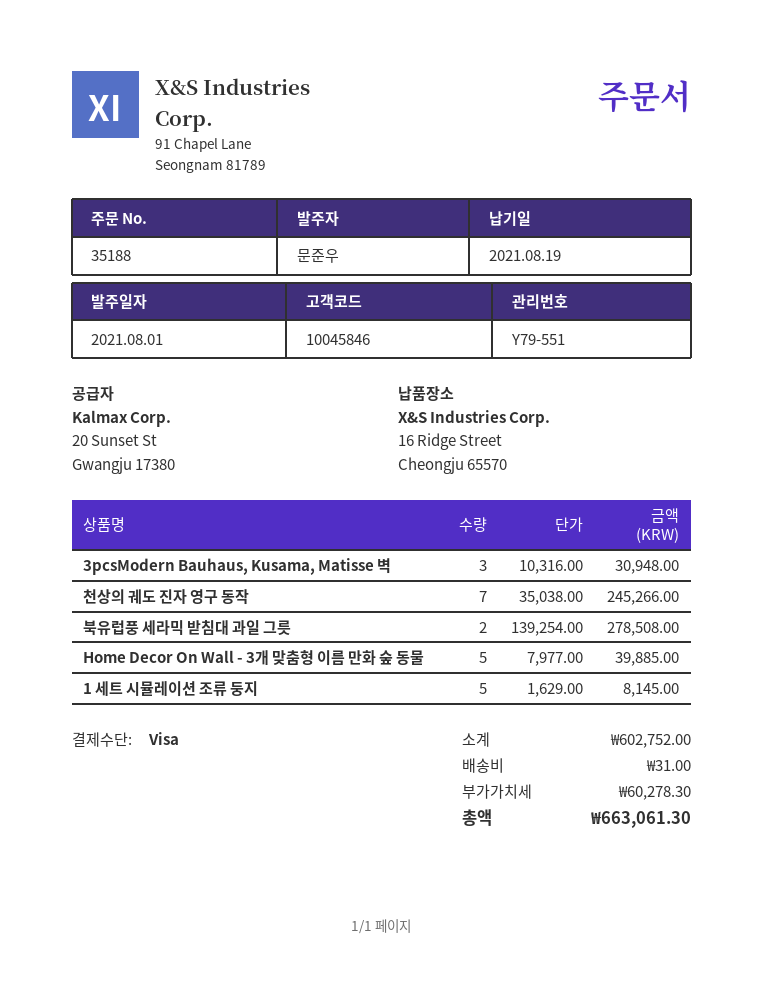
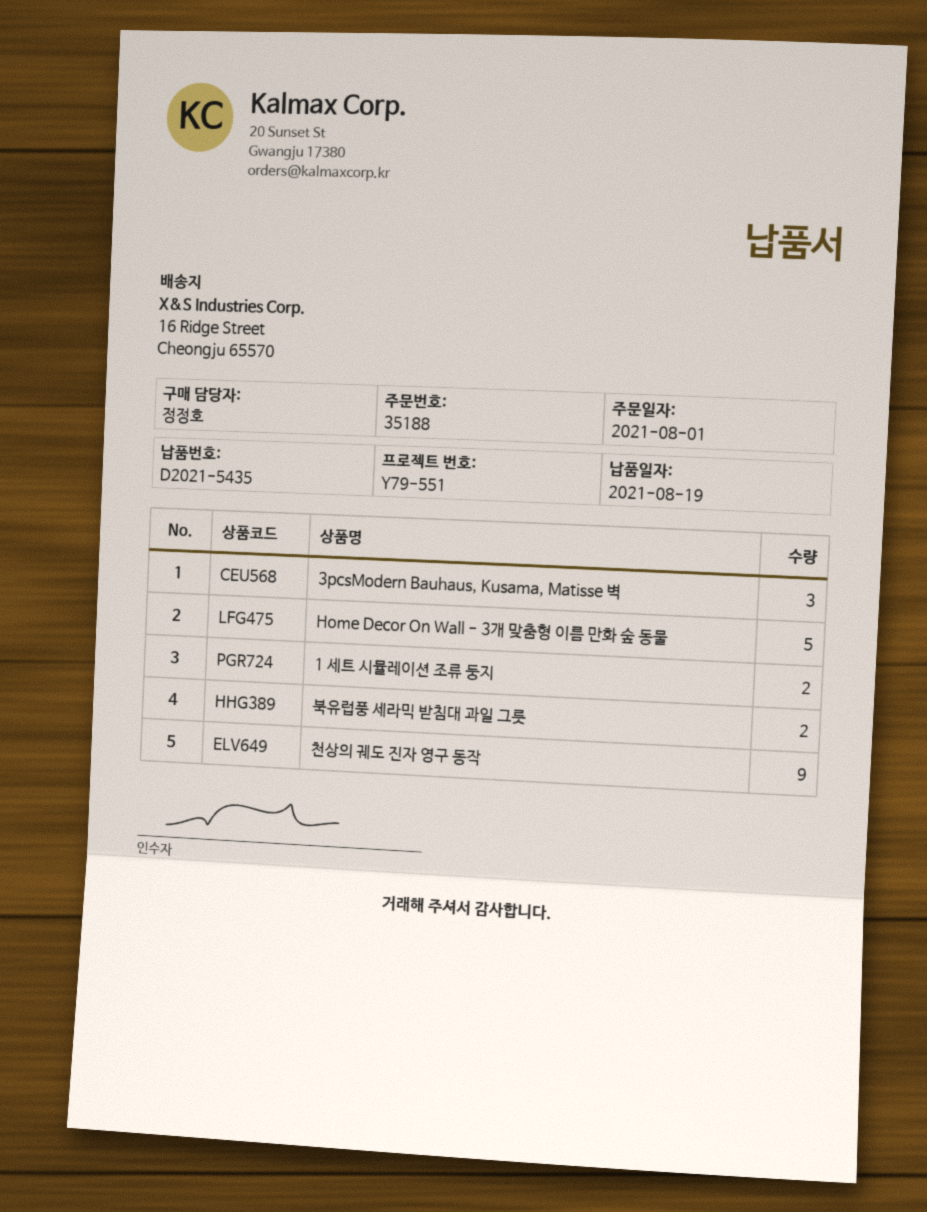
ordered by: 문준우 -> 정정호
천상의 궤도 진자 영구 동작: 7 -> 9
1 세트 시뮬레이션 조류 둥지: 5 -> 2

